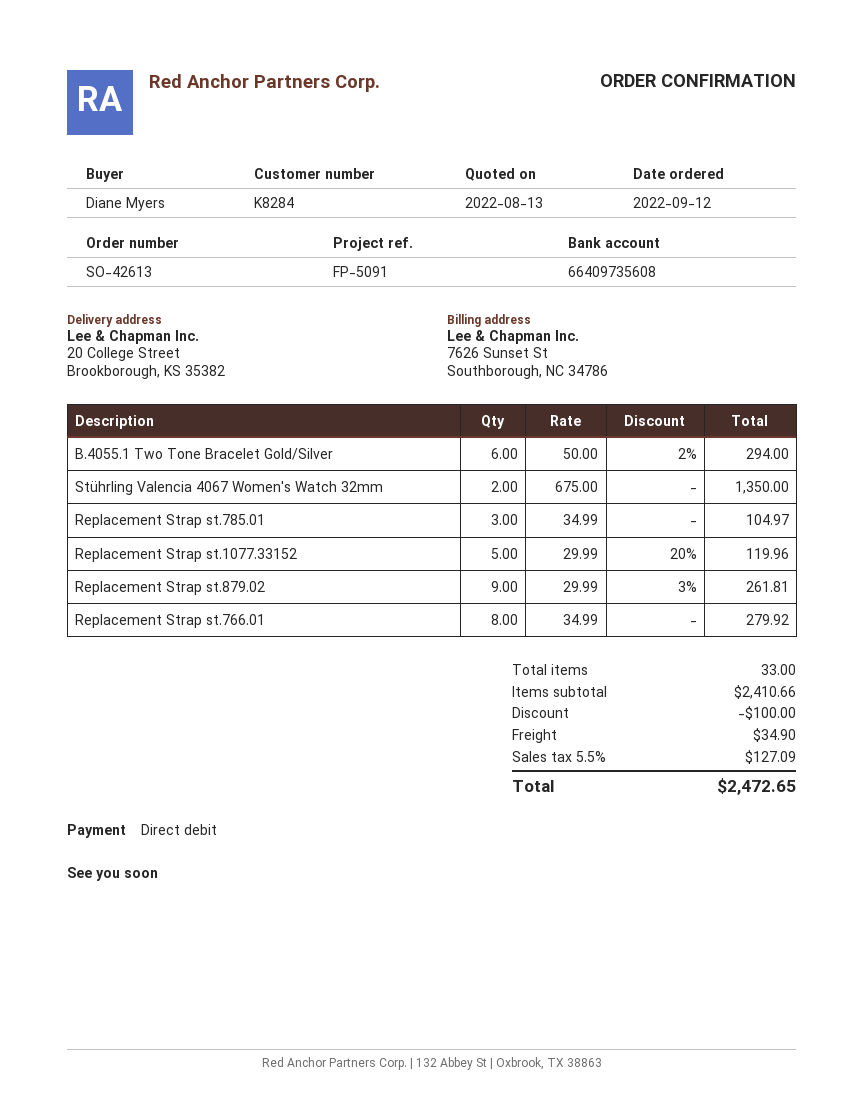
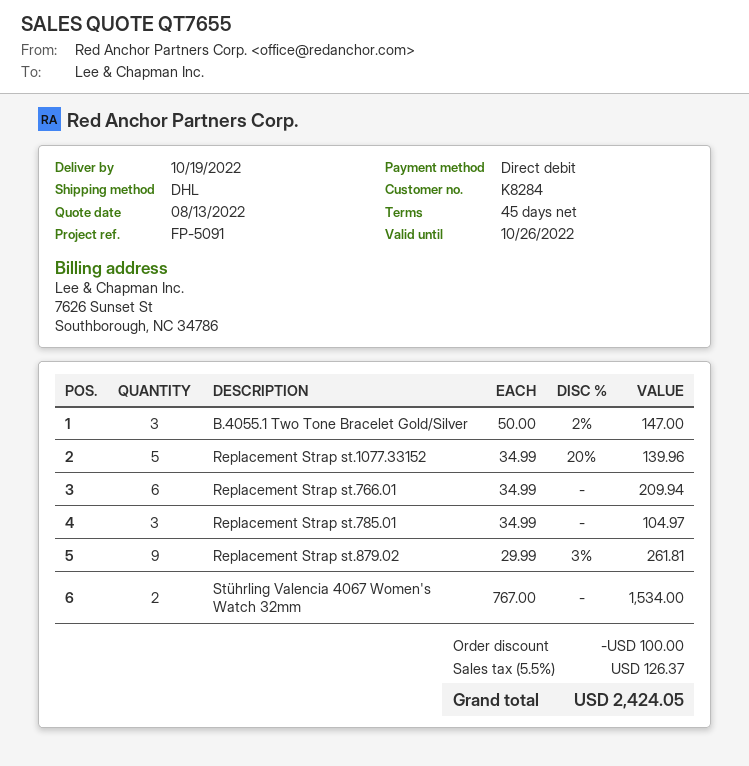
B.4055.1 Two Tone Bracelet Gold/Silver: 6 x 50.00 - 2% = 294.00 -> 3 x 50.00 - 2% = 147.00
Stührling Valencia 4067 Women's Watch 32mm: 2 x 675.00 = 1350.00 -> 2 x 767.00 = 1534.00
Replacement Strap st.1077.33152: 5 x 29.99 - 20% = 119.96 -> 5 x 34.99 - 20% = 139.96
Replacement Strap st.766.01: 8 x 34.99 = 279.92 -> 6 x 34.99 = 209.94
shipping: 34.90 -> none
tax: 5.5% = 127.09 -> 5.5% = 126.37
total: 2472.65 -> 2424.05

